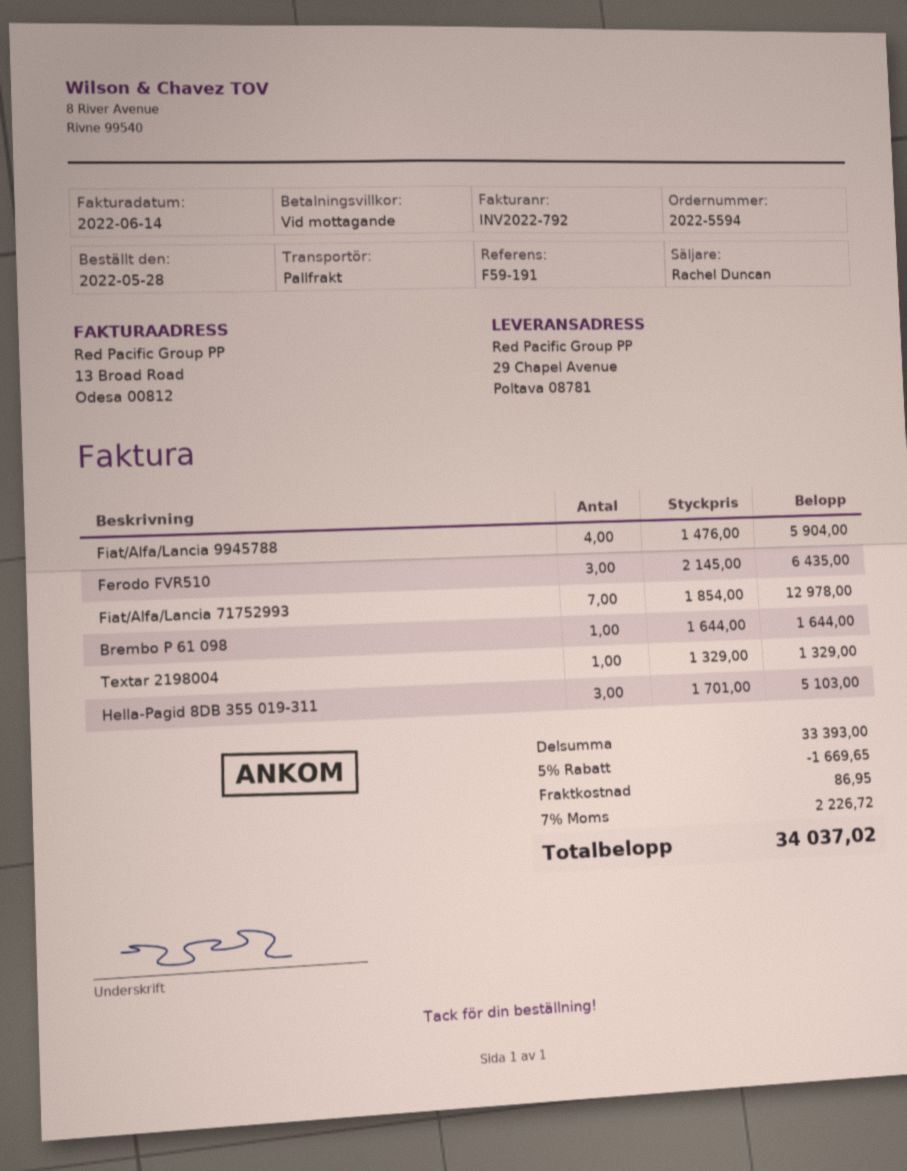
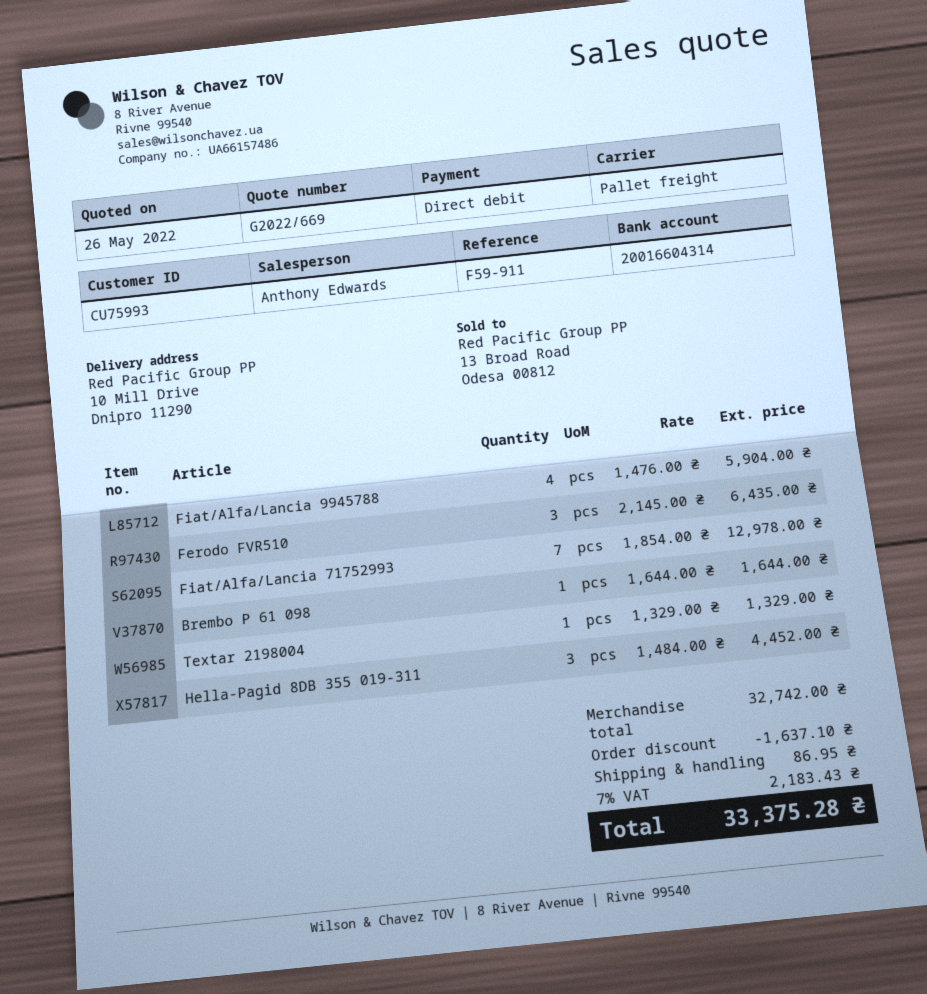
reference: F59-191 -> F59-911
sales rep: Rachel Duncan -> Anthony Edwards
ship to: 29 Chapel Avenue, Poltava 08781 -> 10 Mill Drive, Dnipro 11290
Hella-Pagid 8DB 355 019-311: 3 x 1701.00 = 5103.00 -> 3 x 1484.00 = 4452.00
subtotal: 33393.00 -> 32742.00
discount: 1669.65 -> 1637.10
tax: 7% = 2226.72 -> 7% = 2183.43
total: 34037.02 -> 33375.28

